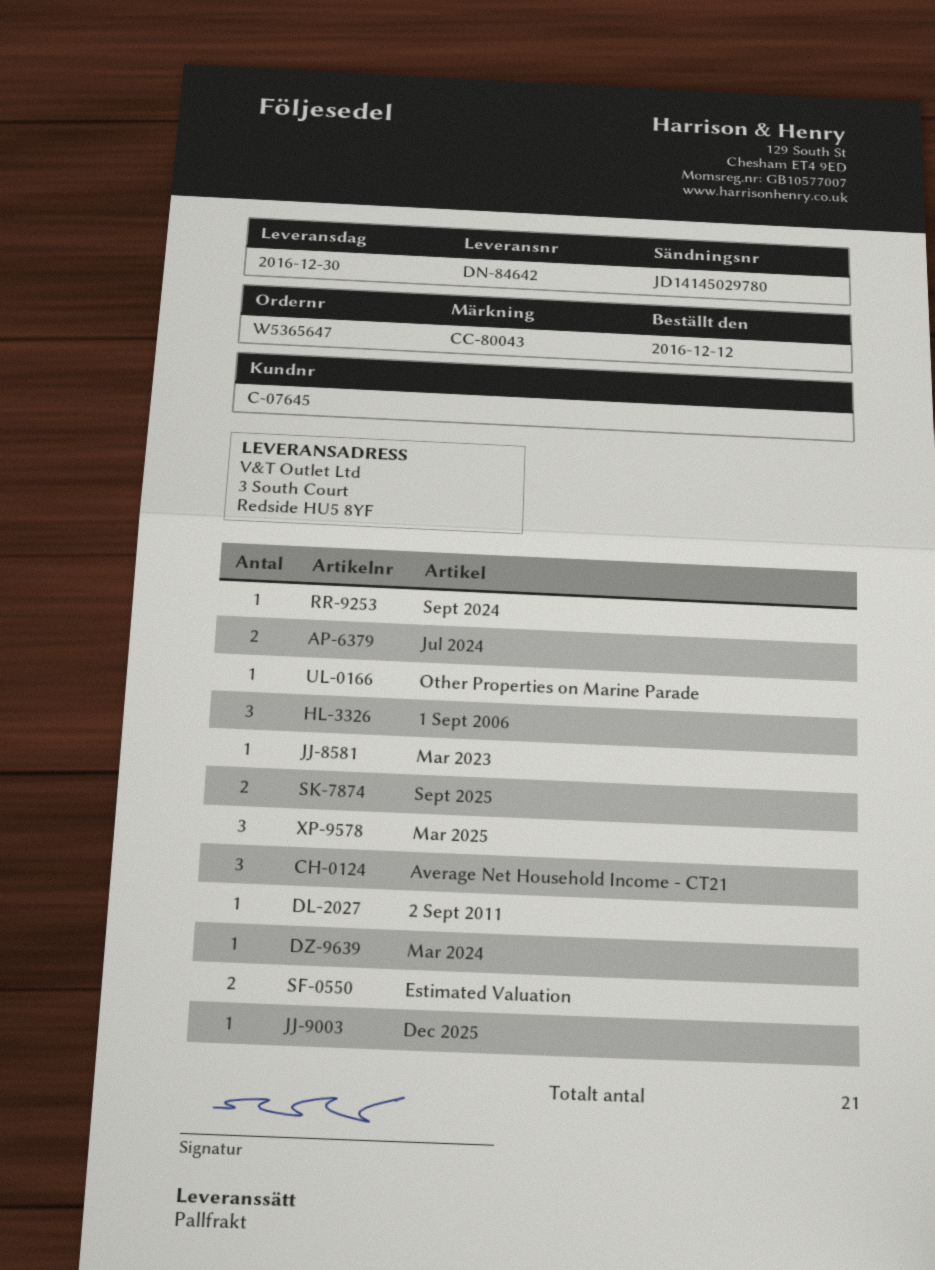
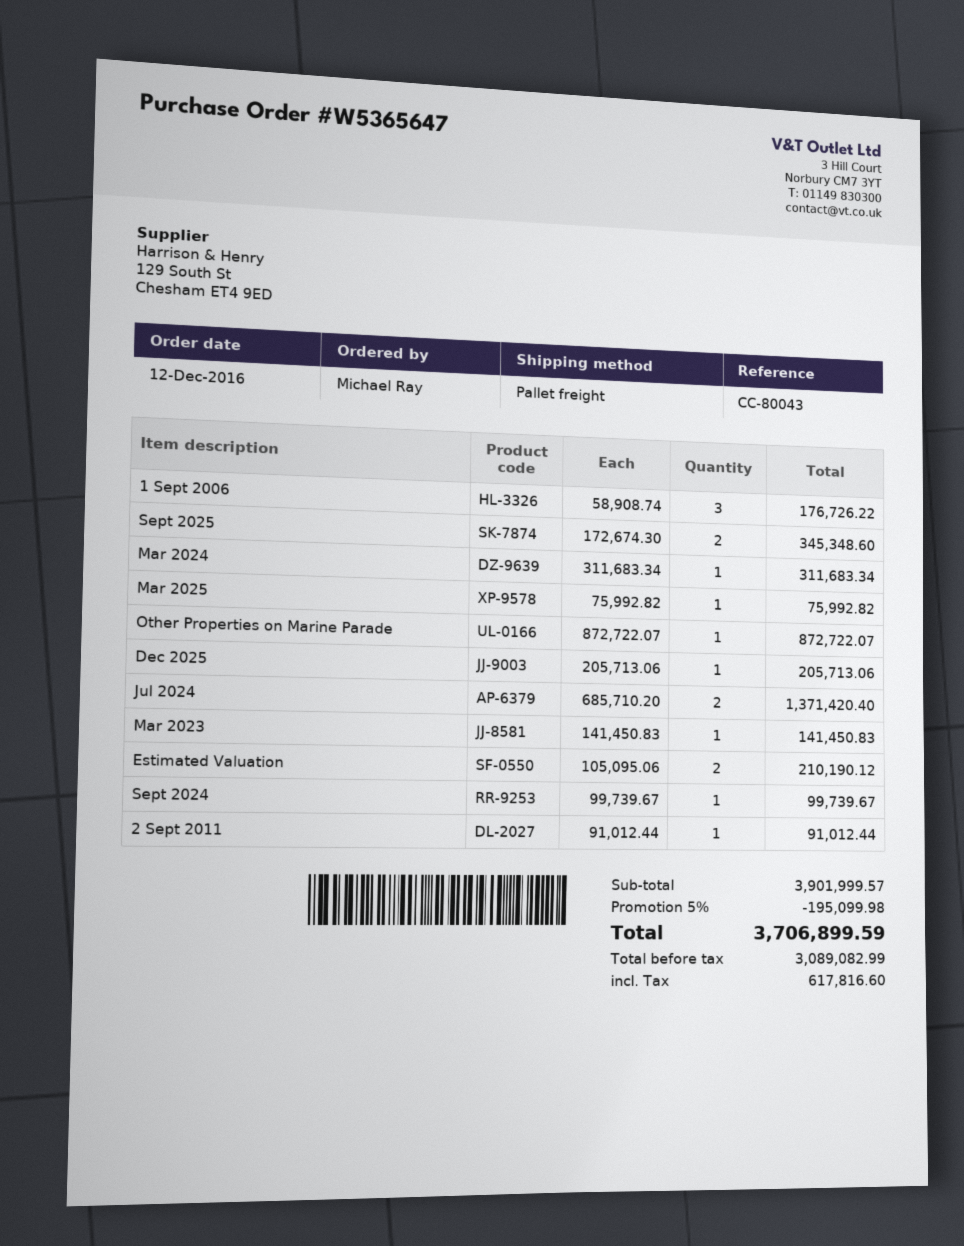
Mar 2025: 3 -> 1
Average Net Household Income - CT21: 3 -> none

